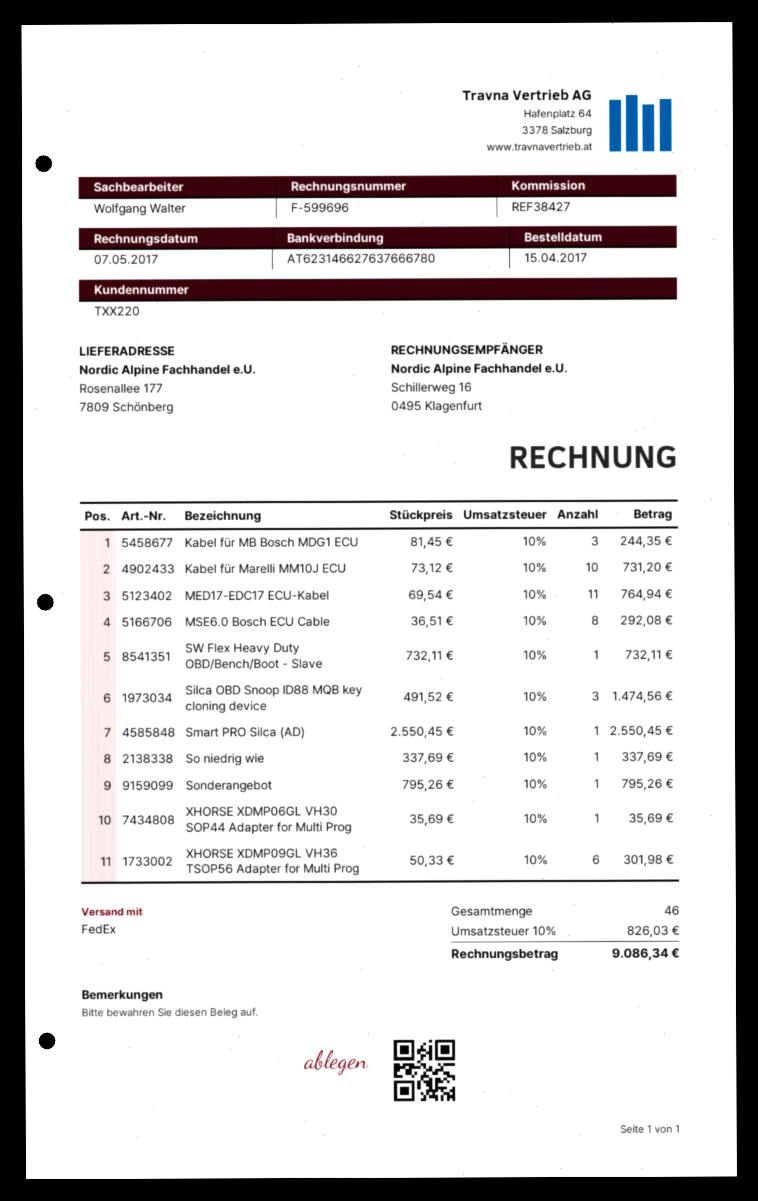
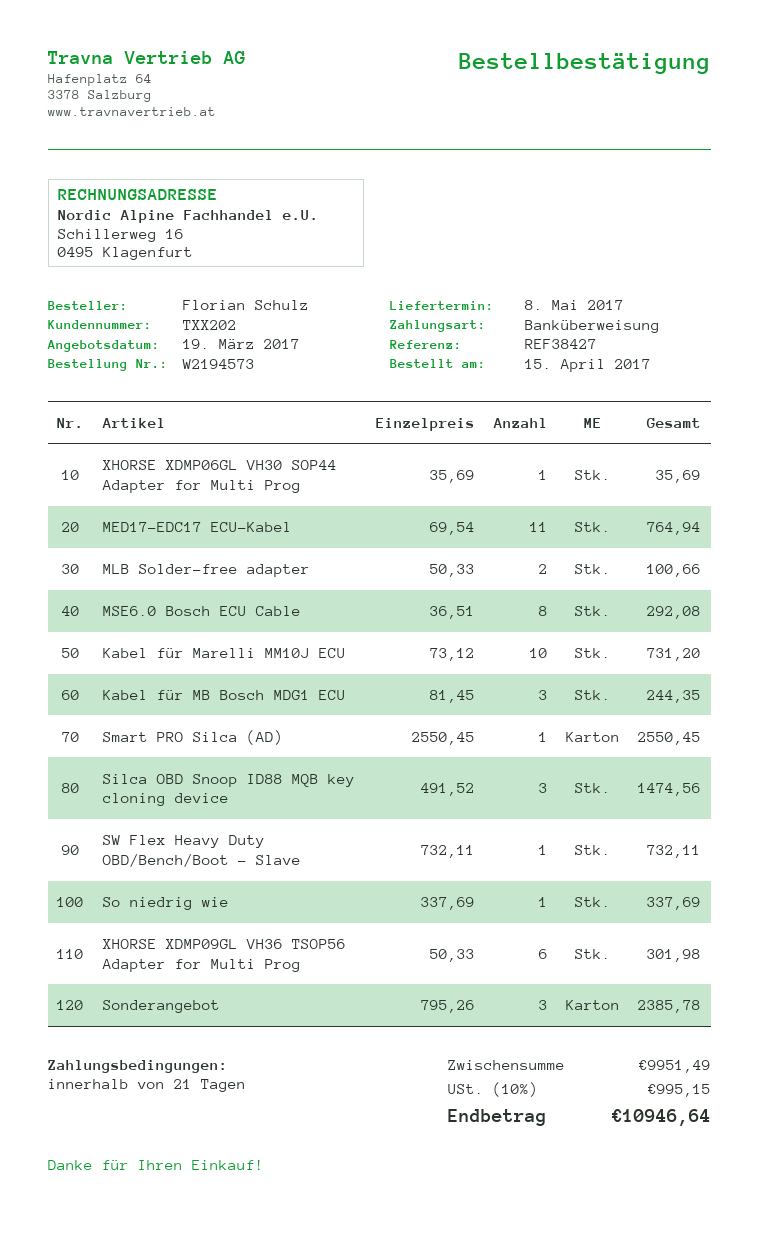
customer number: TXX220 -> TXX202
Sonderangebot: 1 x 795.26 = 795.26 -> 3 x 795.26 = 2385.78
MLB Solder-free adapter: none -> 2 x 50.33 = 100.66
tax: 10% = 826.03 -> 10% = 995.15
total: 9086.34 -> 10946.64

